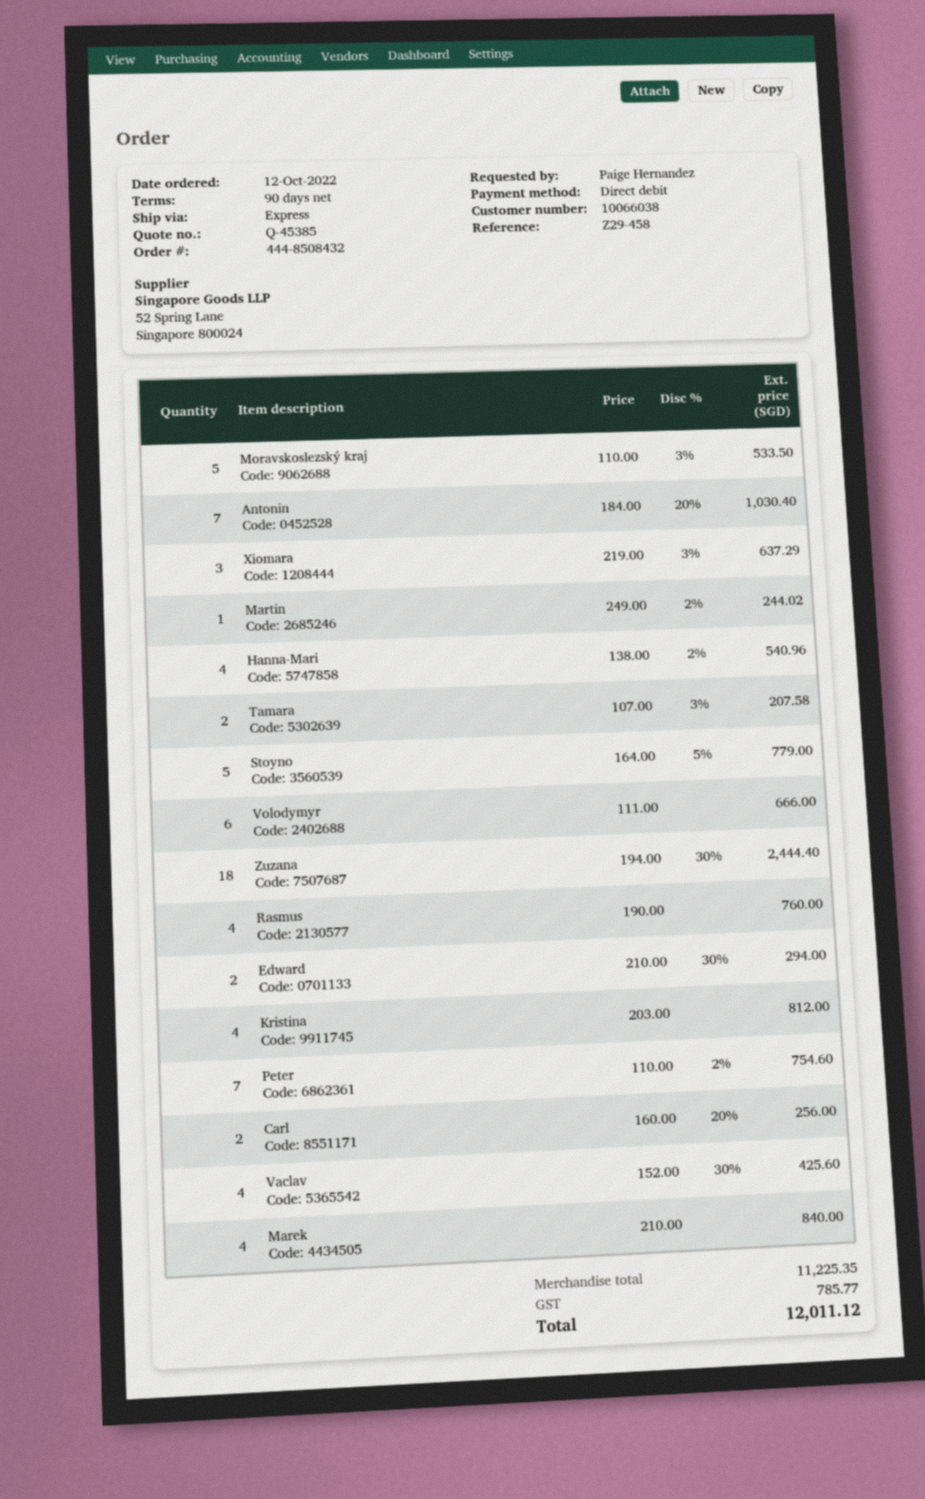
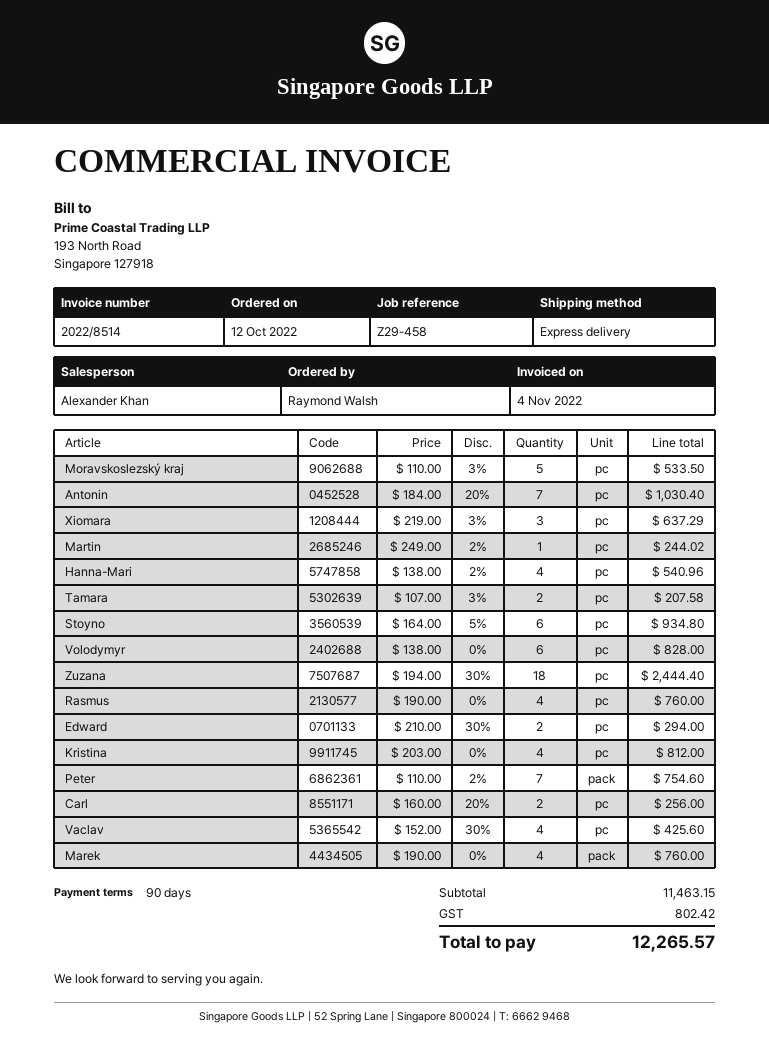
ordered by: Paige Hernandez -> Raymond Walsh
Stoyno: 5 x 164.00 - 5% = 779.00 -> 6 x 164.00 - 5% = 934.80
Volodymyr: 6 x 111.00 = 666.00 -> 6 x 138.00 = 828.00
Marek: 4 x 210.00 = 840.00 -> 4 x 190.00 = 760.00
subtotal: 11225.35 -> 11463.15
tax: 785.77 -> 802.42
total: 12011.12 -> 12265.57

